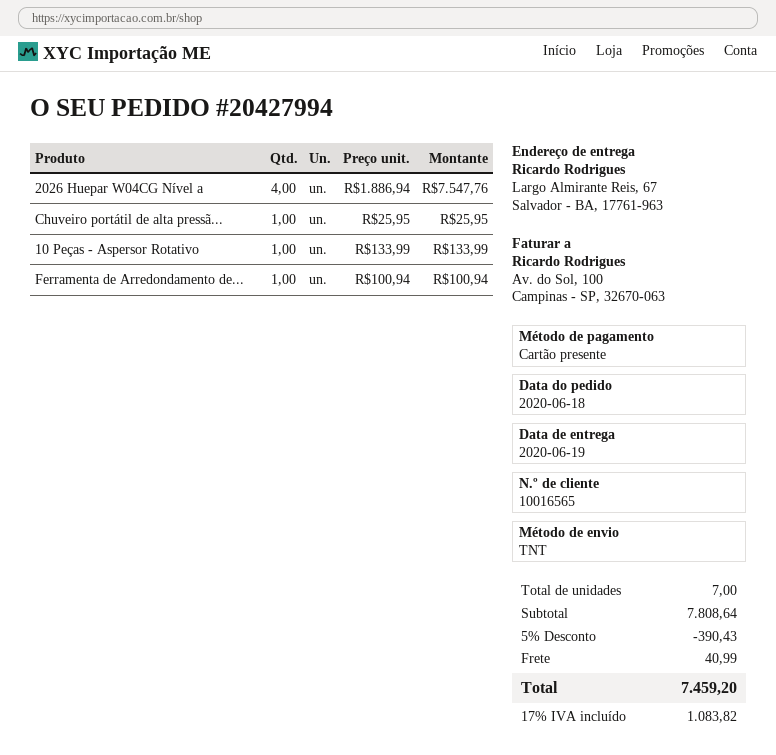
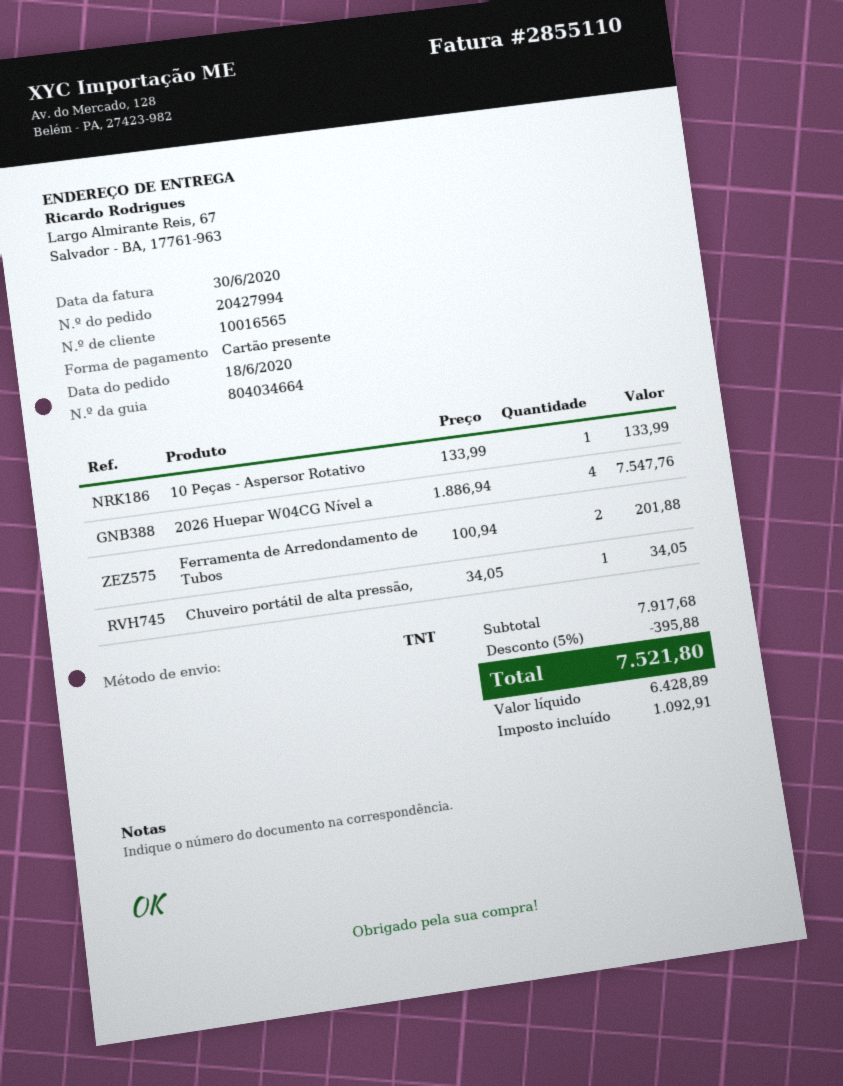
Chuveiro portátil de alta pressã...: 1 x 25.95 = 25.95 -> 1 x 34.05 = 34.05
Ferramenta de Arredondamento de...: 1 x 100.94 = 100.94 -> 2 x 100.94 = 201.88
subtotal: 7808.64 -> 7917.68
discount: 5% = 390.43 -> 5% = 395.88
shipping: 40.99 -> none
tax: 1083.82 -> 1092.91
total: 7459.20 -> 7521.80

